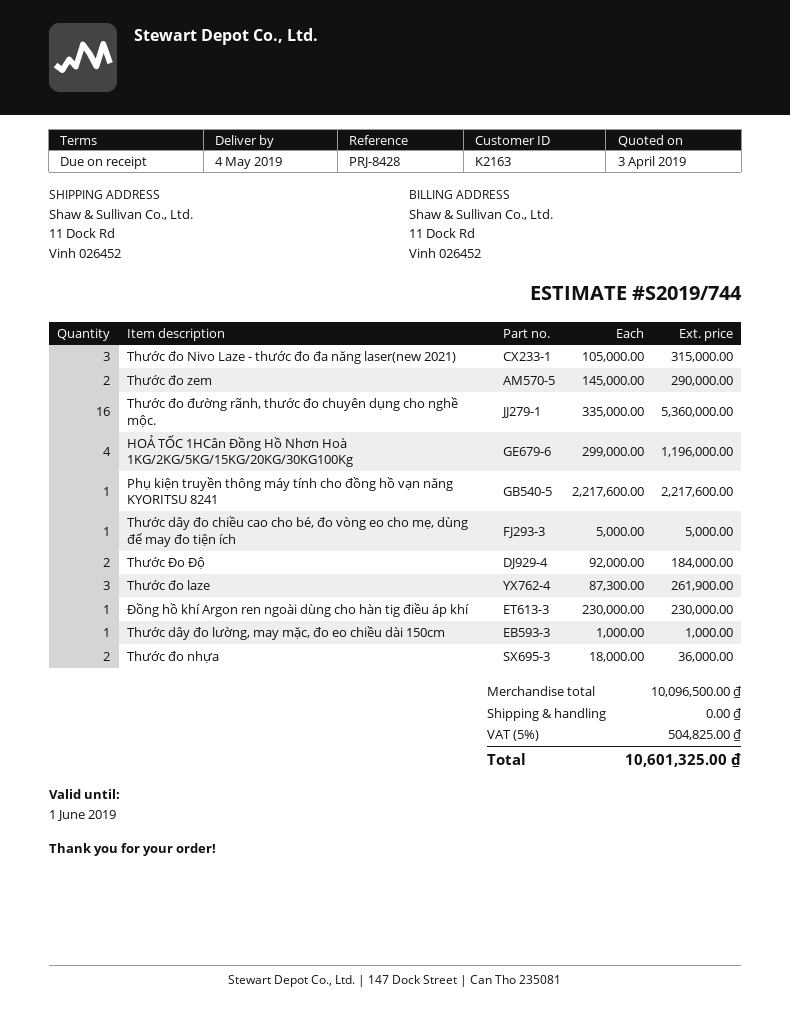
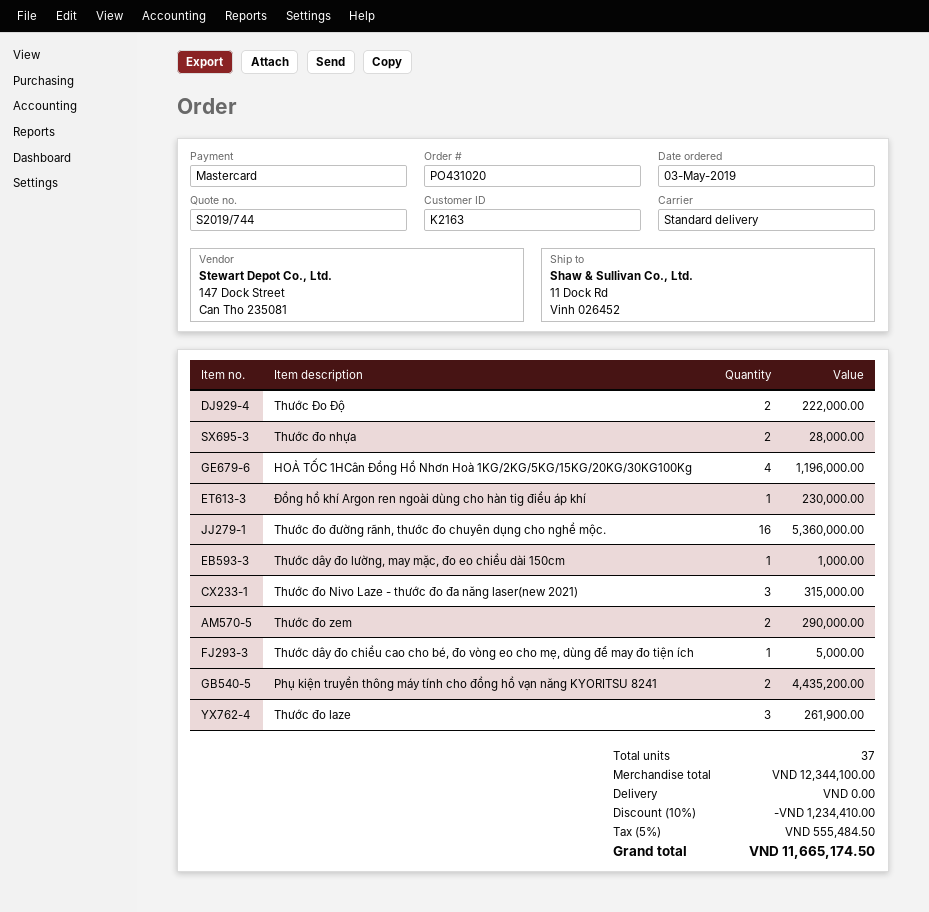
Phụ kiện truyền thông máy tính cho đồng hồ vạn năng KYORITSU 8241: 1 for 2217600.00 -> 2 for 4435200.00
Thước Đo Độ: 2 for 184000.00 -> 2 for 222000.00
Thước đo nhựa: 2 for 36000.00 -> 2 for 28000.00
subtotal: 10096500.00 -> 12344100.00
discount: none -> 10% = 1234410.00
tax: 5% = 504825.00 -> 5% = 555484.50
total: 10601325.00 -> 11665174.50

